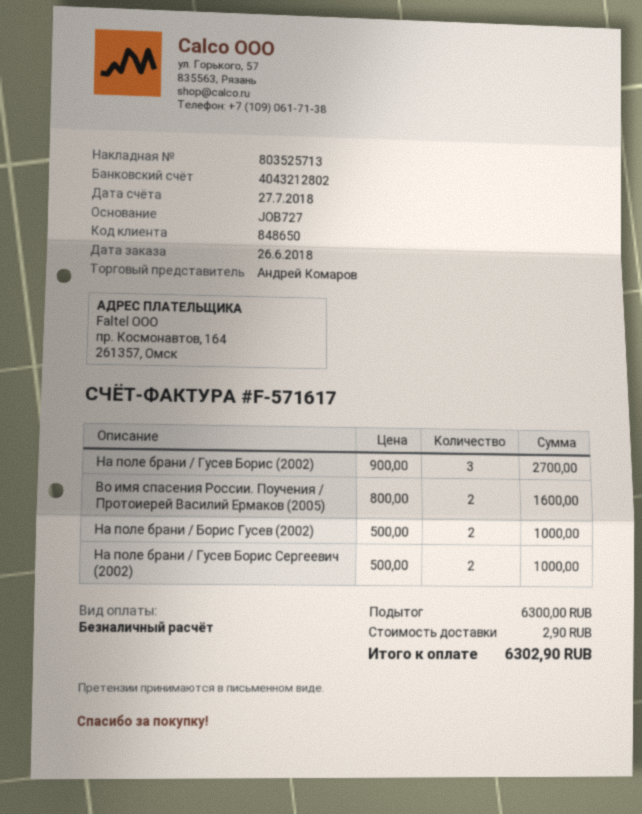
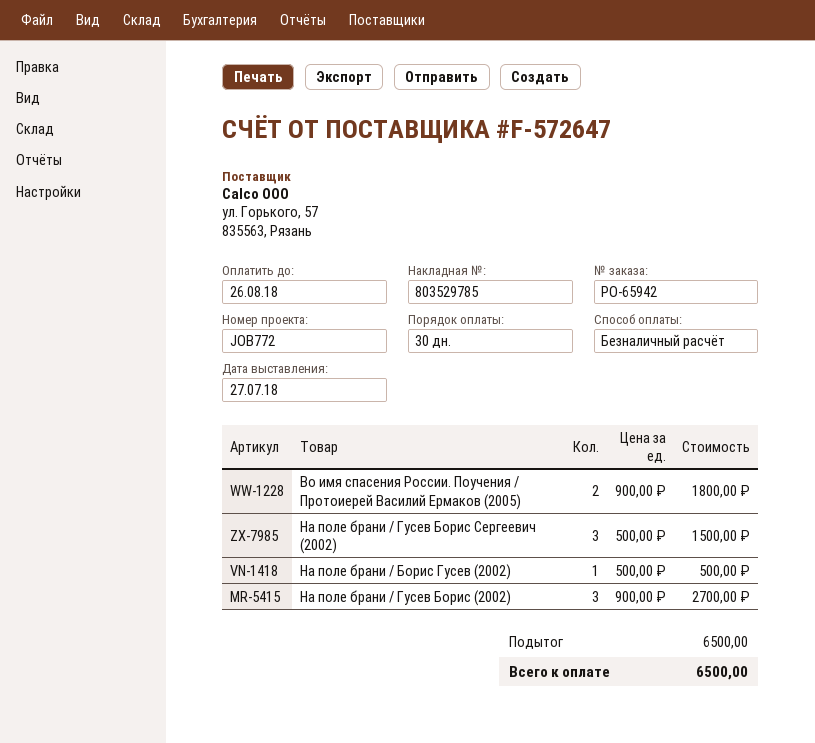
delivery note number: 803525713 -> 803529785
invoice number: F-571617 -> F-572647
reference: JOB727 -> JOB772
Во имя спасения России. Поучения / Протоиерей Василий Ермаков (2005): 2 x 800.00 = 1600.00 -> 2 x 900.00 = 1800.00
На поле брани / Борис Гусев (2002): 2 x 500.00 = 1000.00 -> 1 x 500.00 = 500.00
На поле брани / Гусев Борис Сергеевич (2002): 2 x 500.00 = 1000.00 -> 3 x 500.00 = 1500.00
subtotal: 6300.00 -> 6500.00
shipping: 2.90 -> none
total: 6302.90 -> 6500.00

